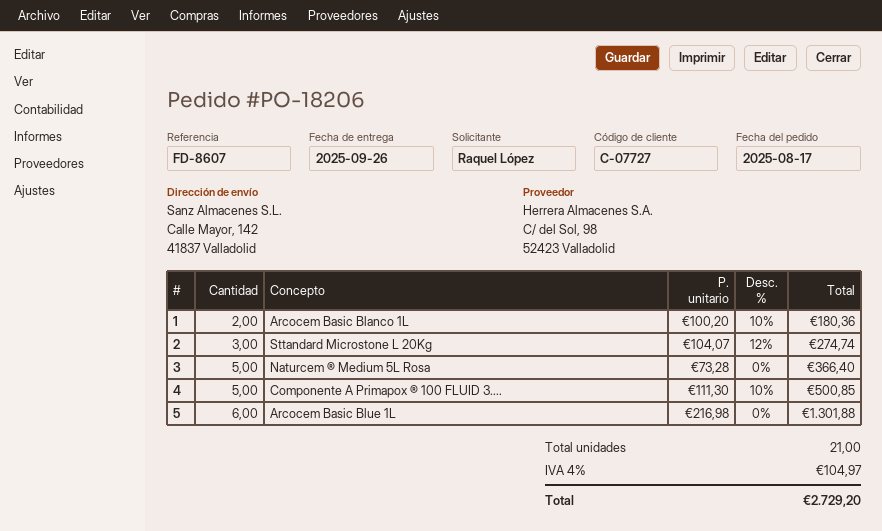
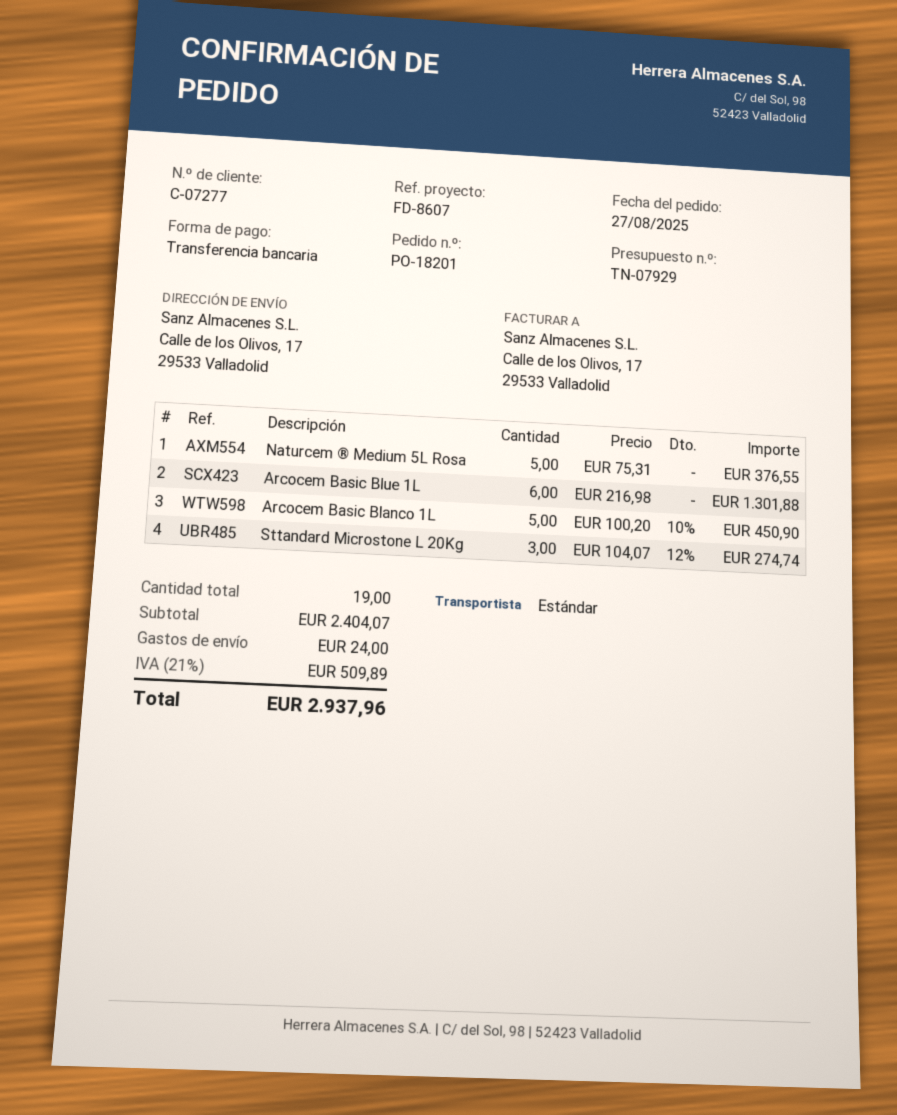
order number: PO-18206 -> PO-18201
order date: 2025-08-17 -> 2025-08-27
customer number: C-07727 -> C-07277
ship to: Calle Mayor, 142, 41837 Valladolid -> Calle de los Olivos, 17, 29533 Valladolid
Arcocem Basic Blanco 1L: 2 x 100.20 - 10% = 180.36 -> 5 x 100.20 - 10% = 450.90
Naturcem ® Medium 5L Rosa: 5 x 73.28 = 366.40 -> 5 x 75.31 = 376.55
Componente A Primapox ® 100 FLUID 3....: 5 x 111.30 - 10% = 500.85 -> none
total quantity: 21 -> 19
shipping: none -> 24.00
tax: 4% = 104.97 -> 21% = 509.89
total: 2729.20 -> 2937.96

